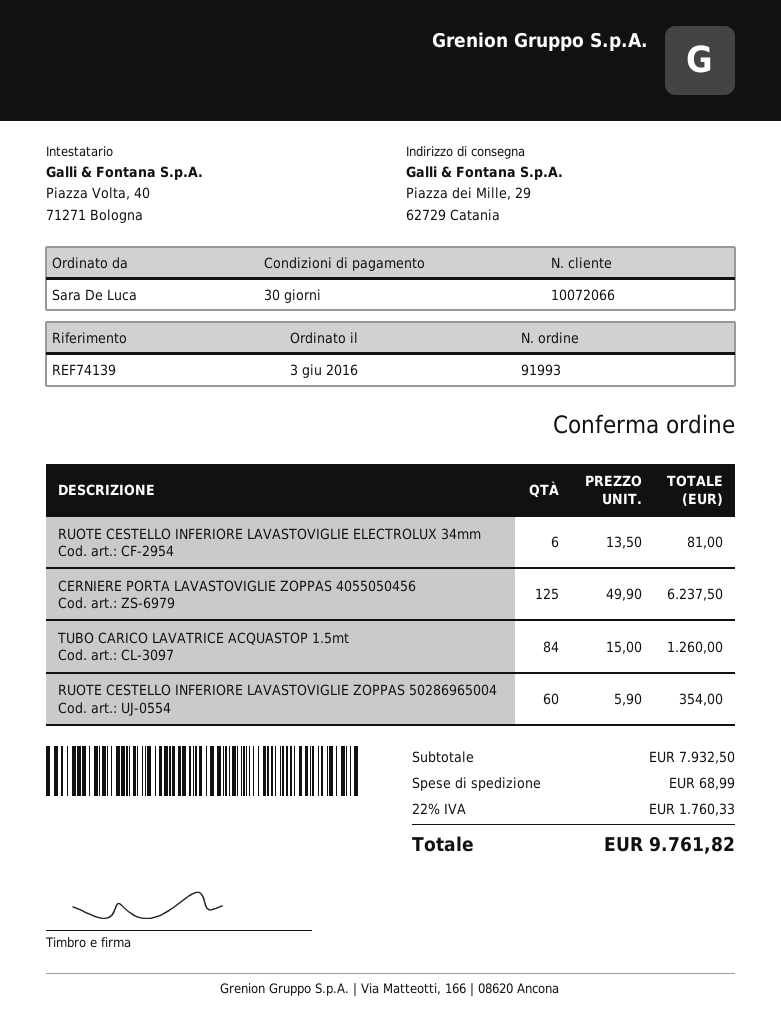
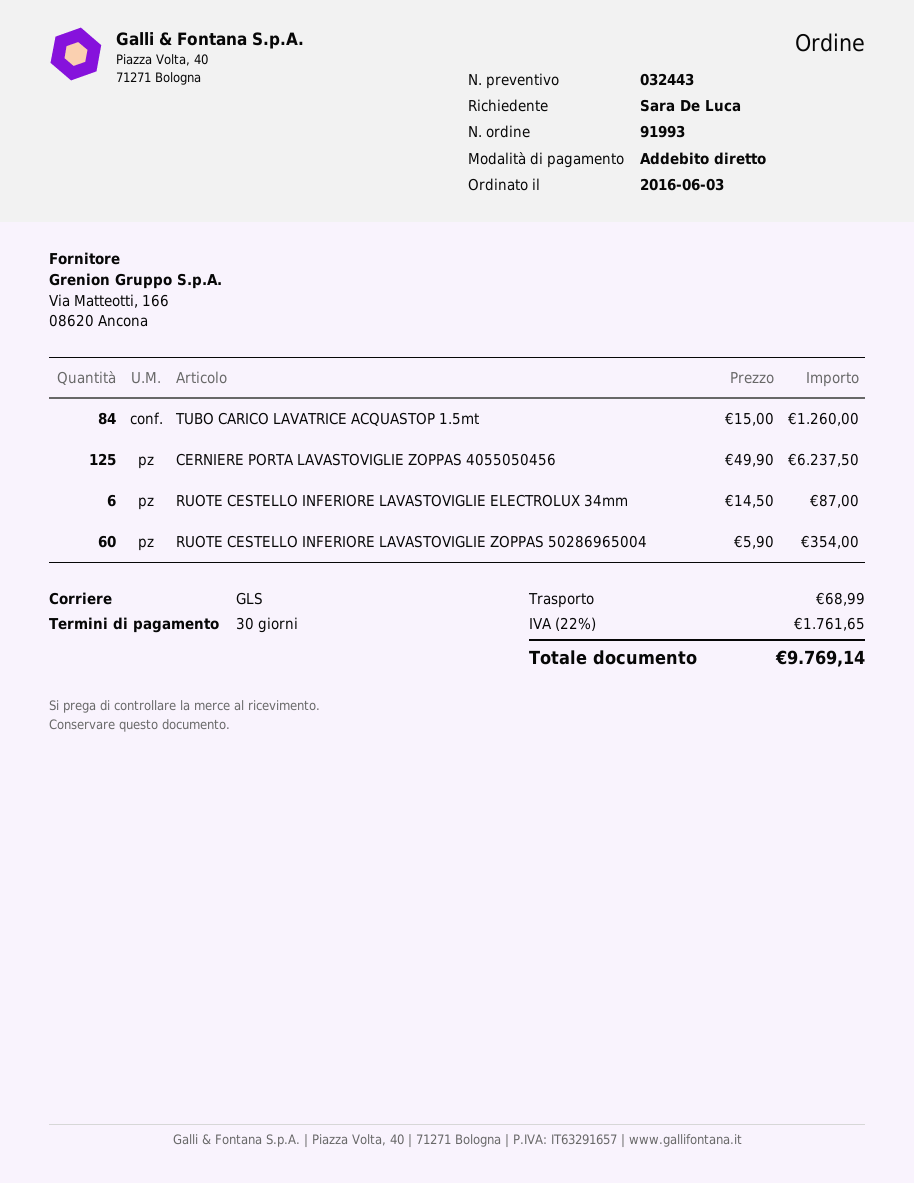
RUOTE CESTELLO INFERIORE LAVASTOVIGLIE ELECTROLUX 34mm: 6 x 13.50 = 81.00 -> 6 x 14.50 = 87.00
tax: 22% = 1760.33 -> 22% = 1761.65
total: 9761.82 -> 9769.14

